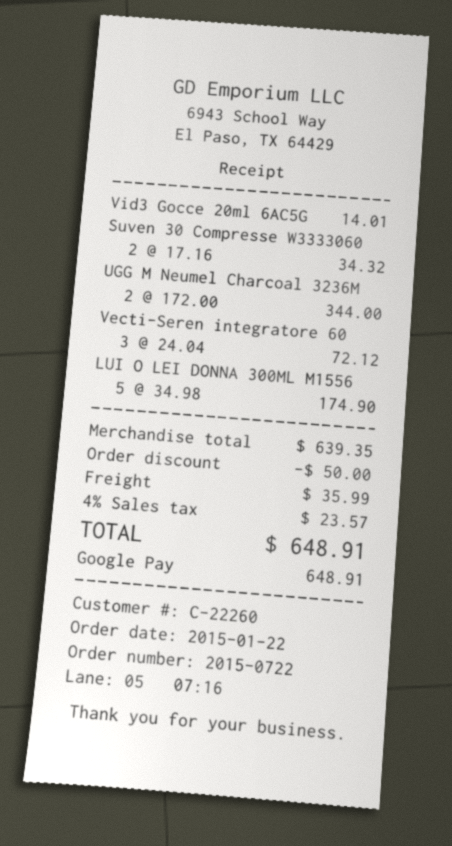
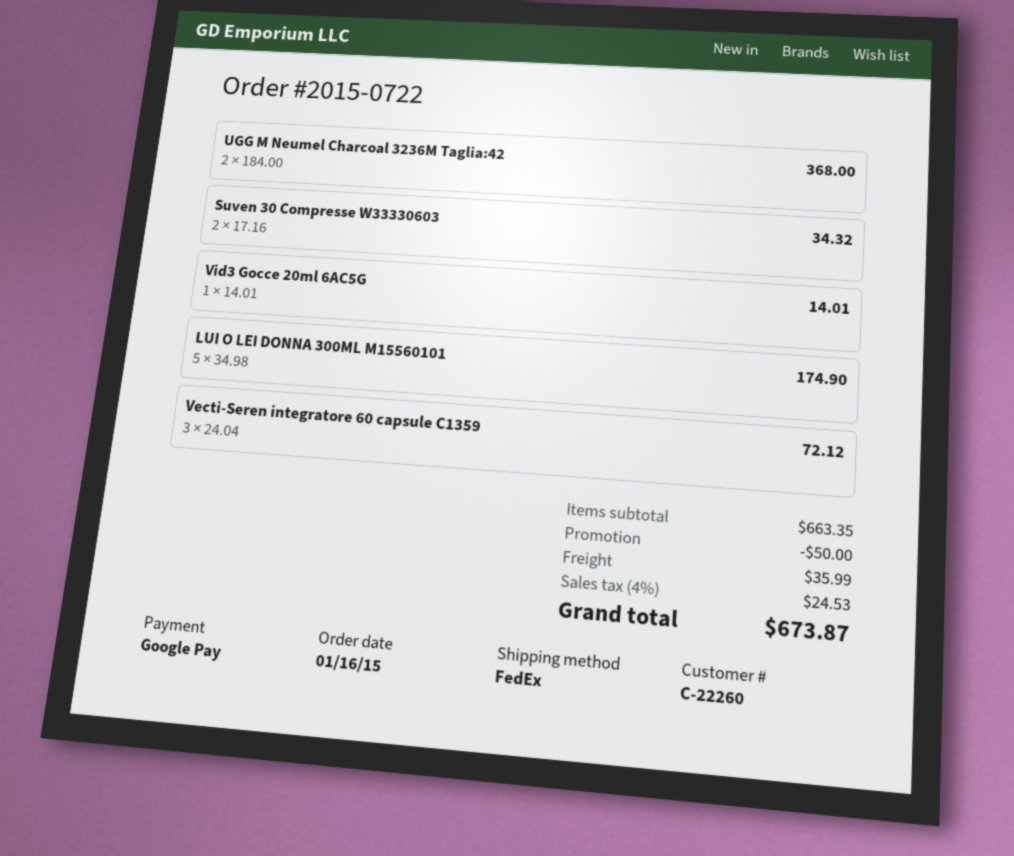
order date: 2015-01-22 -> 2015-01-16
UGG M Neumel Charcoal 3236M: 2 x 172.00 = 344.00 -> 2 x 184.00 = 368.00
subtotal: 639.35 -> 663.35
tax: 4% = 23.57 -> 4% = 24.53
total: 648.91 -> 673.87

